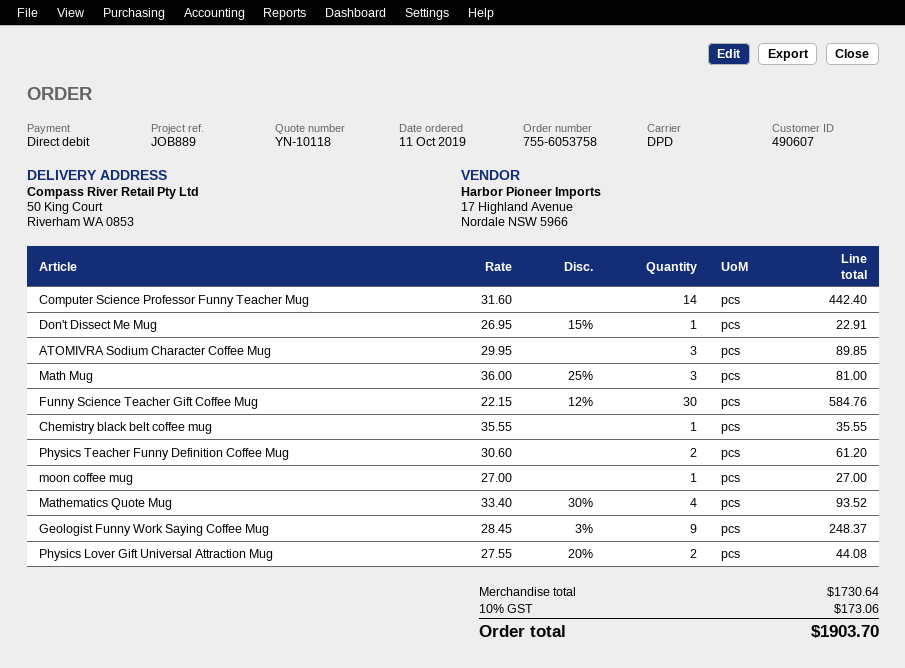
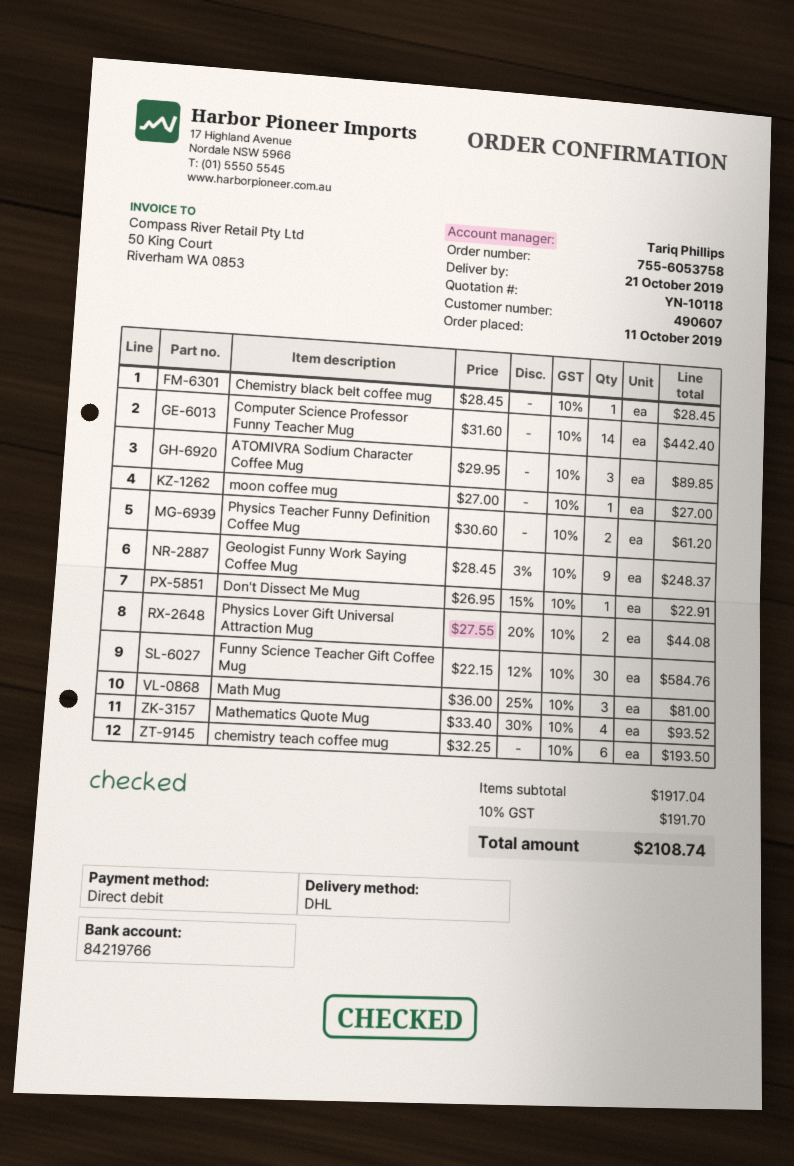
shipping method: DPD -> DHL
Chemistry black belt coffee mug: 1 x 35.55 = 35.55 -> 1 x 28.45 = 28.45
chemistry teach coffee mug: none -> 6 x 32.25 = 193.50
subtotal: 1730.64 -> 1917.04
tax: 10% = 173.06 -> 10% = 191.70
total: 1903.70 -> 2108.74

